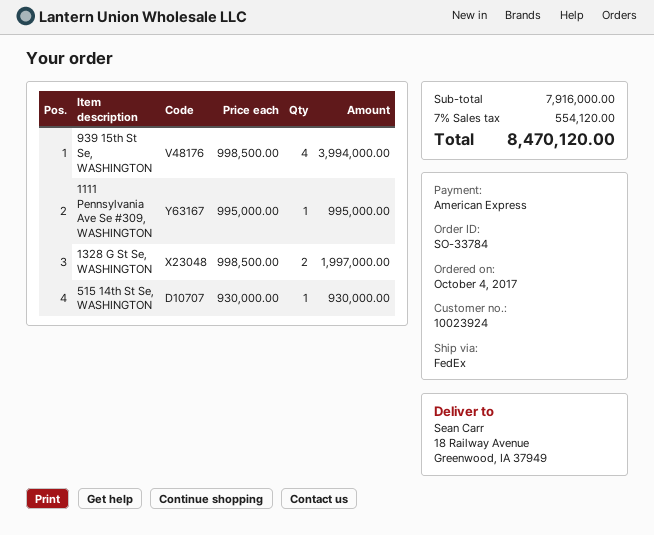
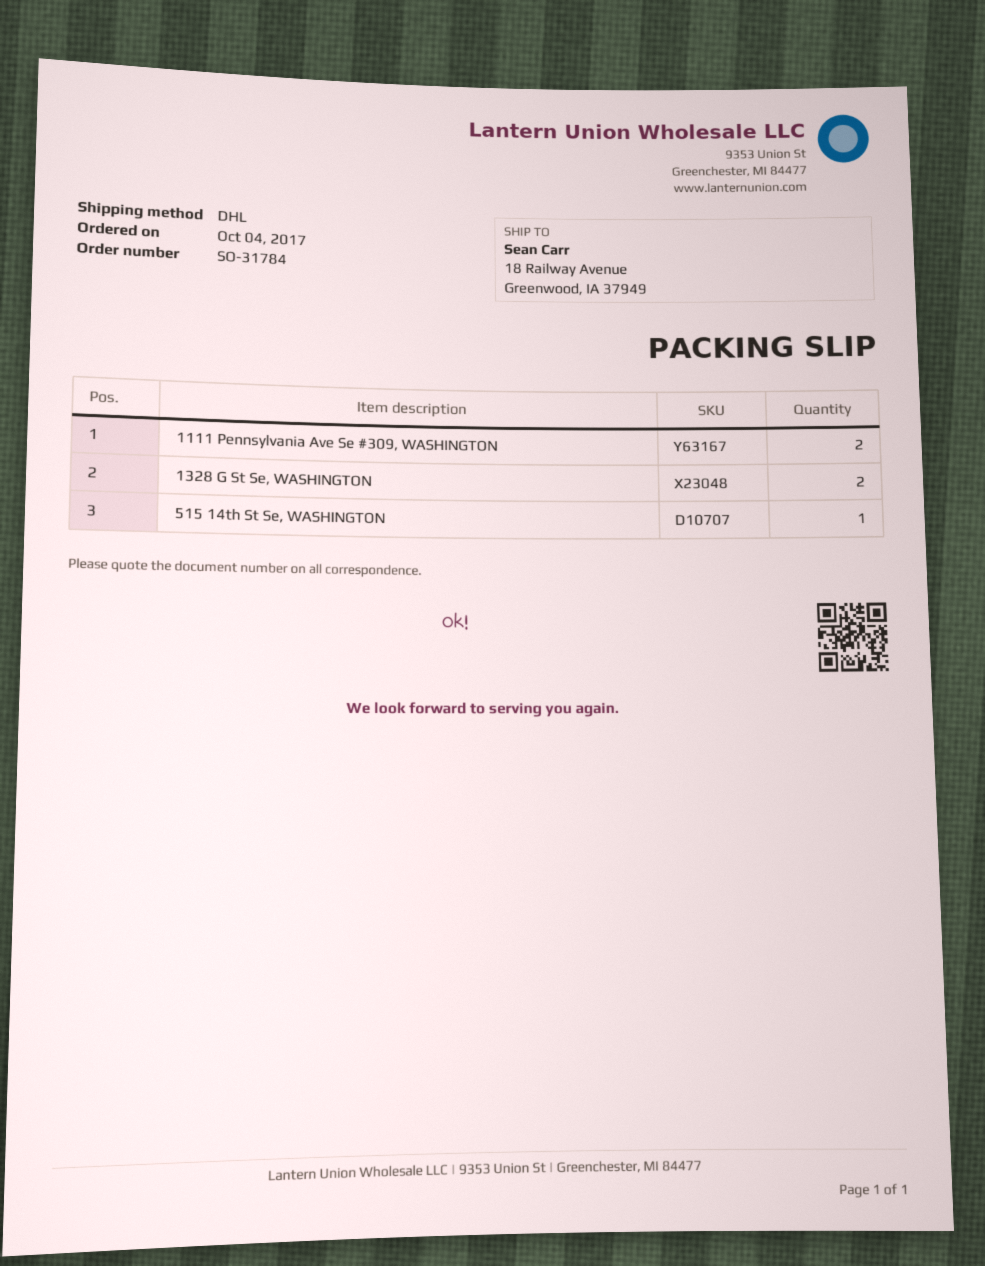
order number: SO-33784 -> SO-31784
shipping method: FedEx -> DHL
939 15th St Se, WASHINGTON: 4 -> none
1111 Pennsylvania Ave Se #309, WASHINGTON: 1 -> 2

